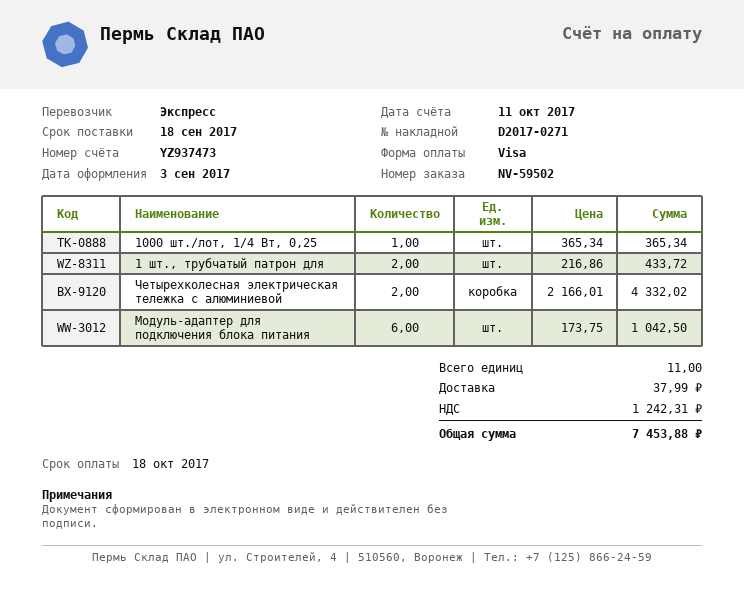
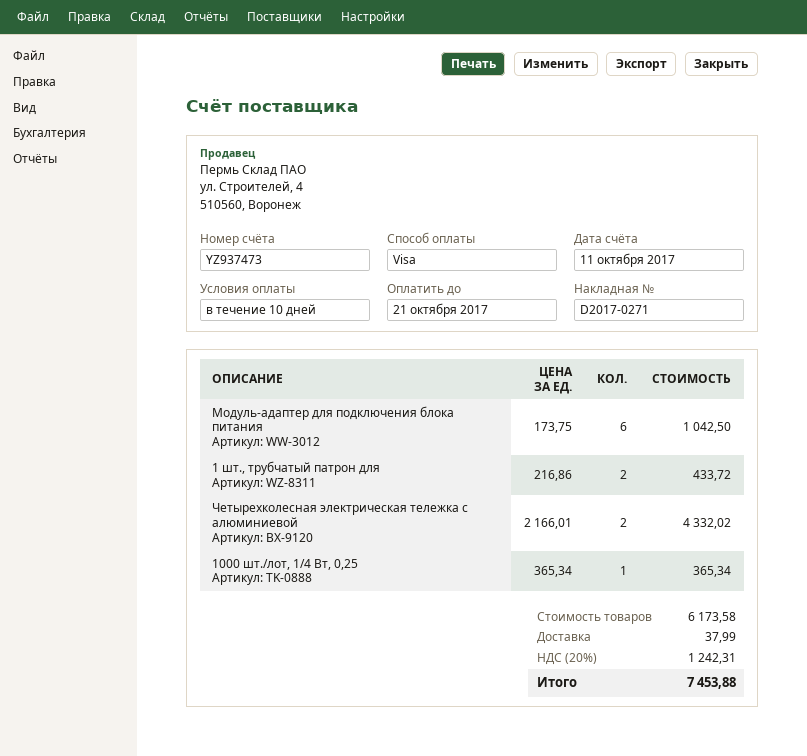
due date: 2017-10-18 -> 2017-10-21

